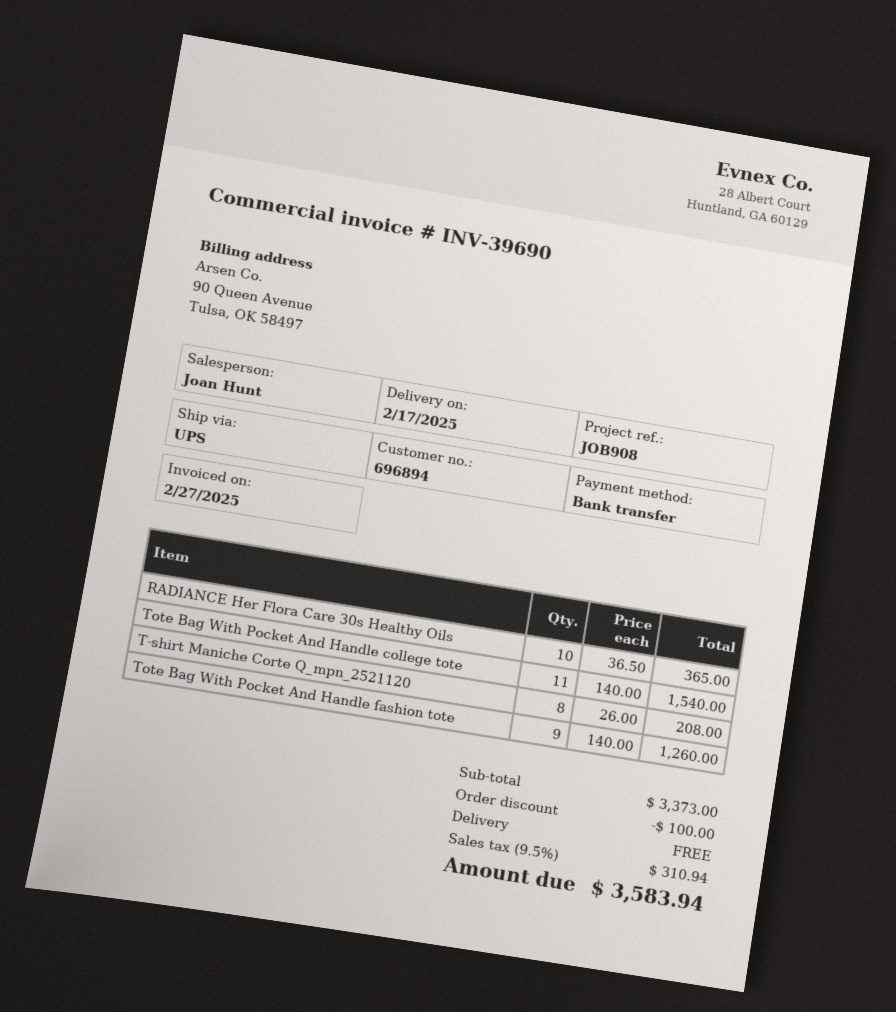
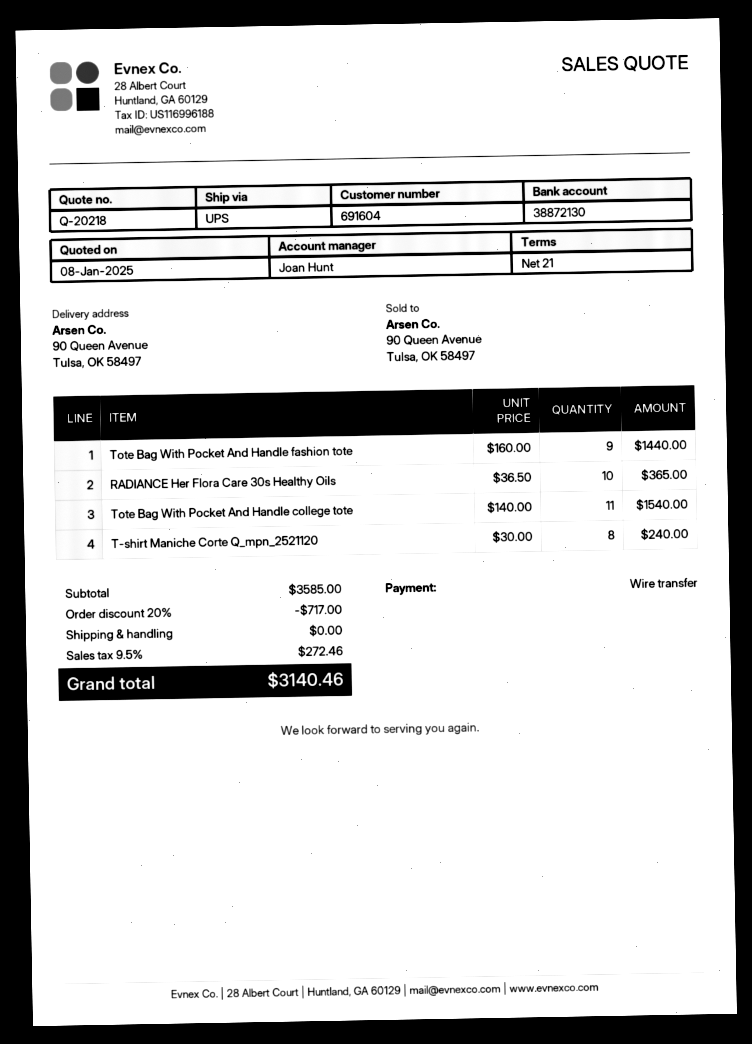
customer number: 696894 -> 691604
T-shirt Maniche Corte Q_mpn_2521120: 8 x 26.00 = 208.00 -> 8 x 30.00 = 240.00
Tote Bag With Pocket And Handle fashion tote: 9 x 140.00 = 1260.00 -> 9 x 160.00 = 1440.00
subtotal: 3373.00 -> 3585.00
discount: 100.00 -> 717.00
tax: 9.5% = 310.94 -> 9.5% = 272.46
total: 3583.94 -> 3140.46

